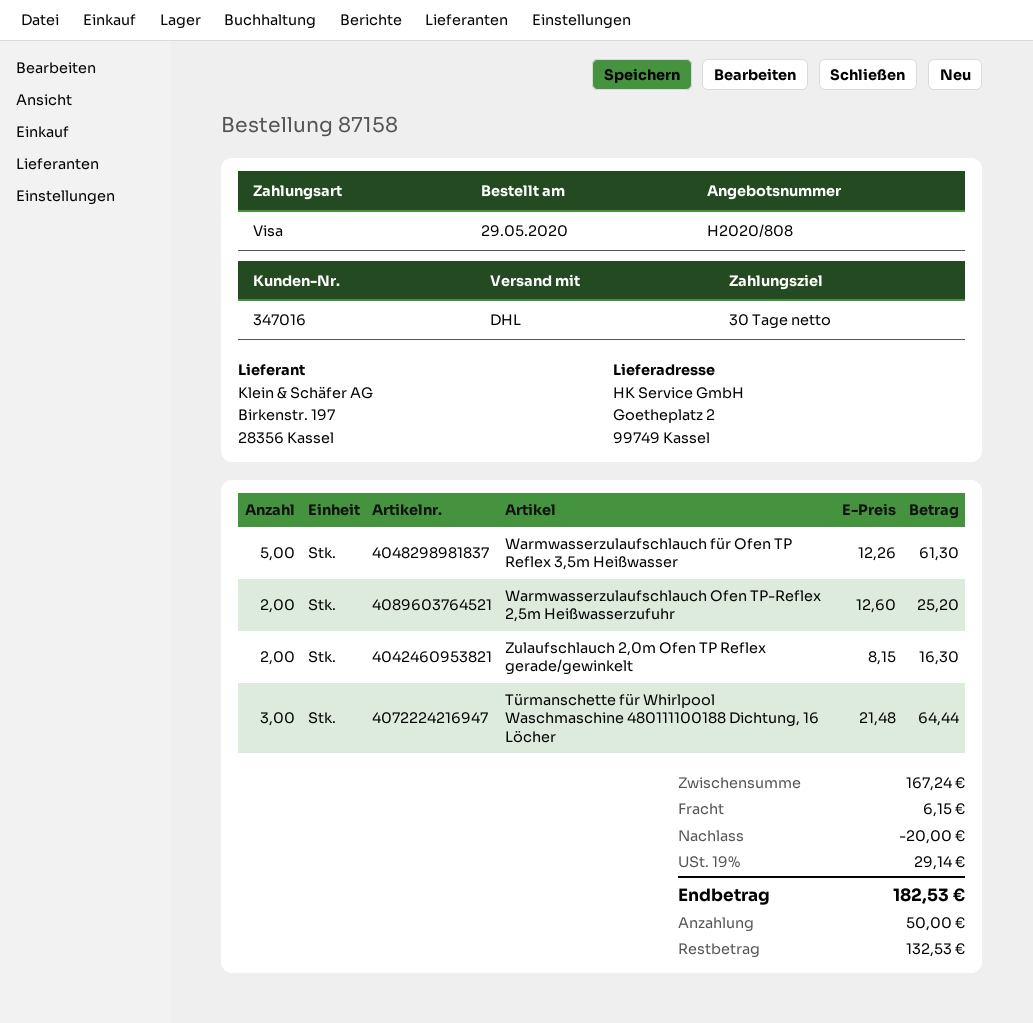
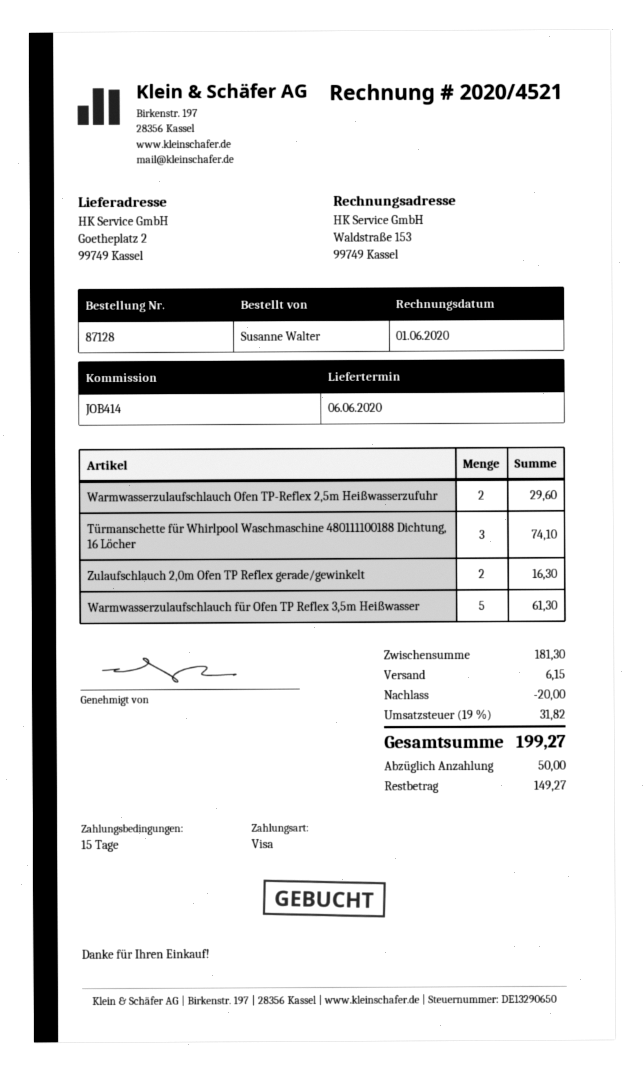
order number: 87158 -> 87128
payment terms: 30 days -> 15 days
Warmwasserzulaufschlauch Ofen TP-Reflex 2,5m Heißwasserzufuhr: 2 for 25.20 -> 2 for 29.60
Türmanschette für Whirlpool Waschmaschine 480111100188 Dichtung, 16 Löcher: 3 for 64.44 -> 3 for 74.10
subtotal: 167.24 -> 181.30
tax: 19% = 29.14 -> 19% = 31.82
total: 182.53 -> 199.27
balance: 132.53 -> 149.27

